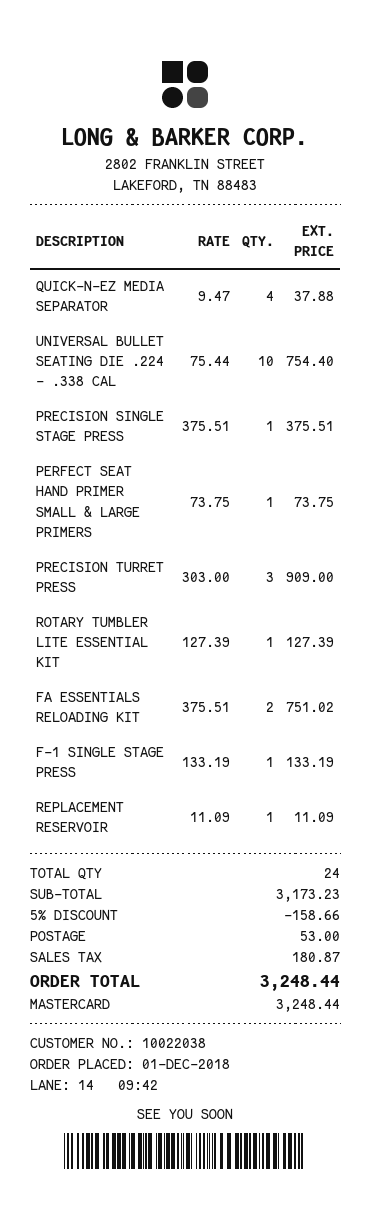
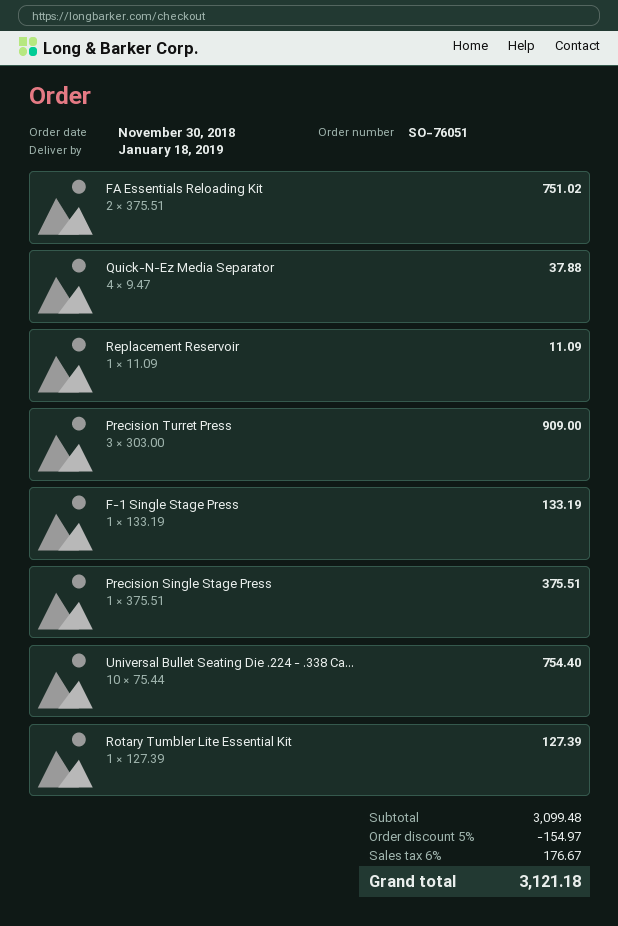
order date: 2018-12-01 -> 2018-11-30
PERFECT SEAT HAND PRIMER SMALL & LARGE PRIMERS: 1 x 73.75 = 73.75 -> none
subtotal: 3173.23 -> 3099.48
discount: 5% = 158.66 -> 5% = 154.97
shipping: 53.00 -> none
tax: 180.87 -> 176.67
total: 3248.44 -> 3121.18

